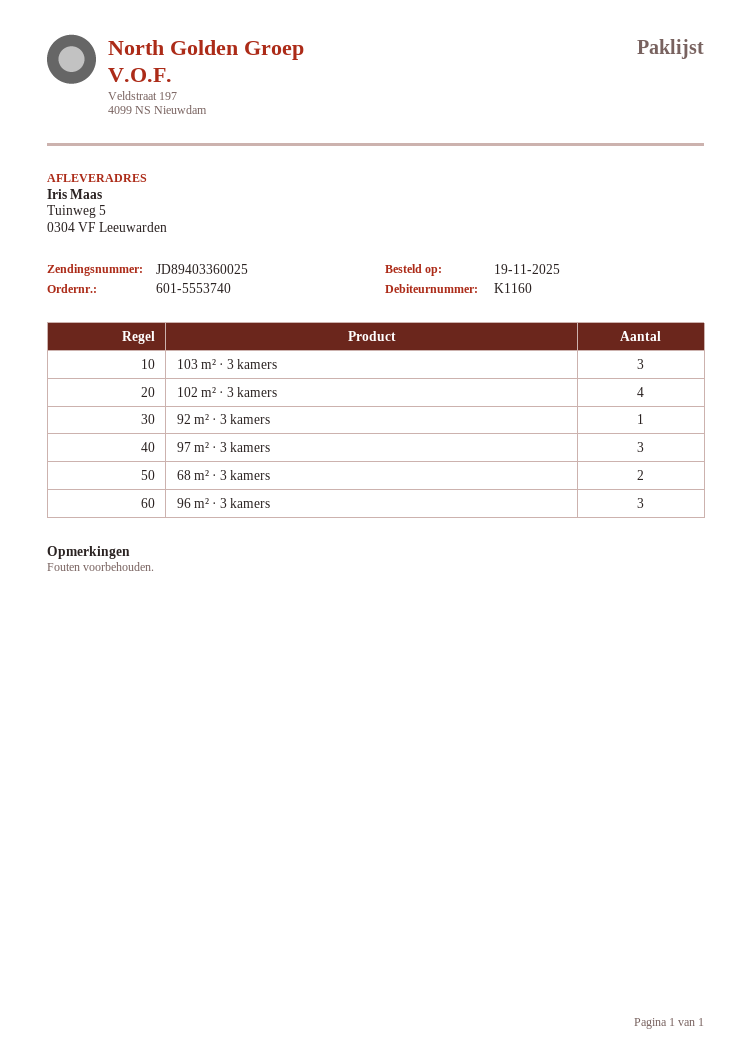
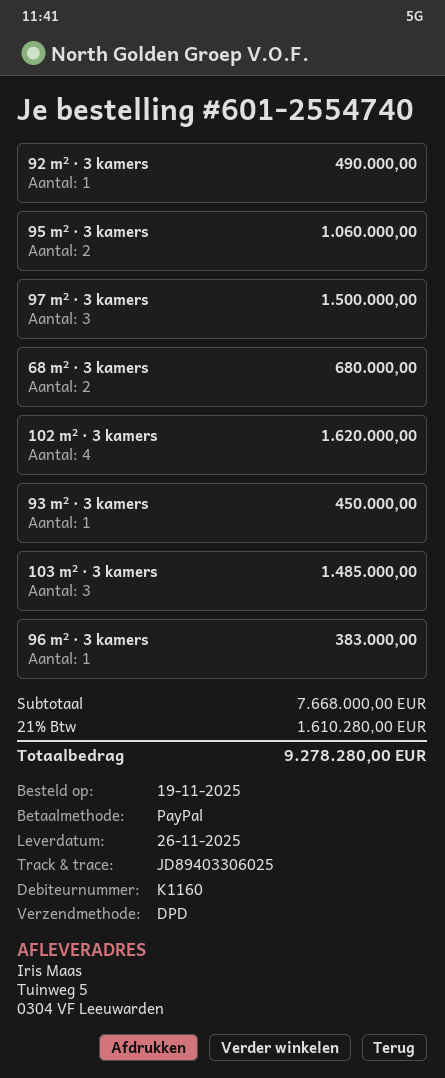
order number: 601-5553740 -> 601-2554740
tracking number: JD89403360025 -> JD89403306025
96 m² · 3 kamers: 3 -> 1
95 m² · 3 kamers: none -> 2
93 m² · 3 kamers: none -> 1

